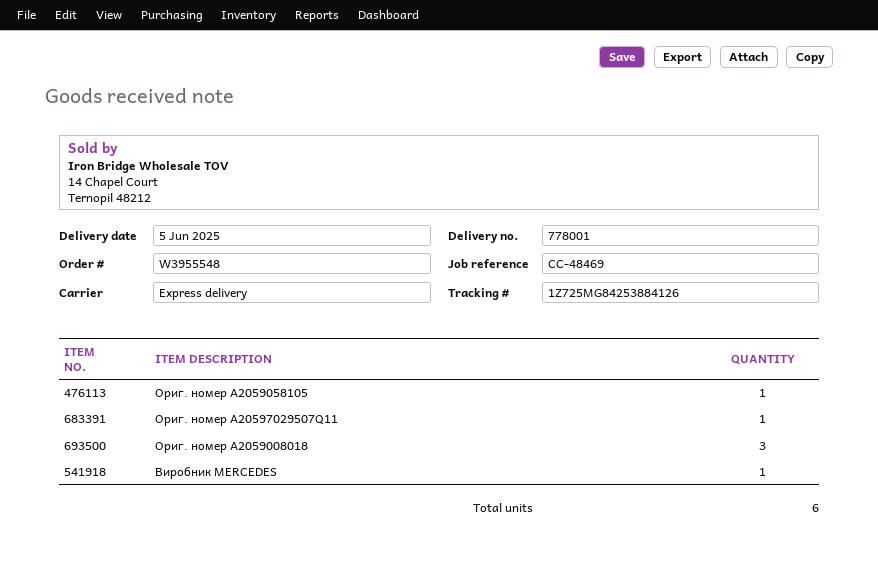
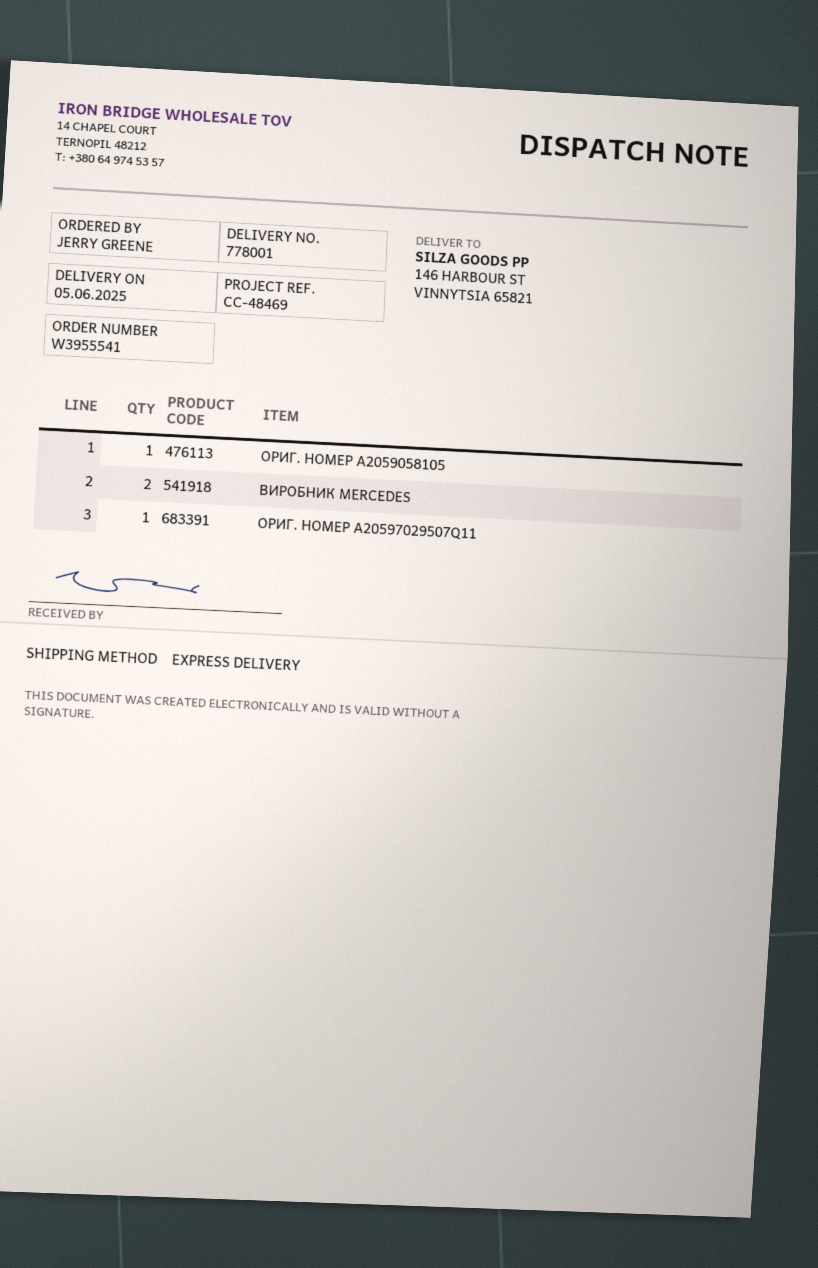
order number: W3955548 -> W3955541
Ориг. номер A2059008018: 3 -> none
Виробник MERCEDES: 1 -> 2

